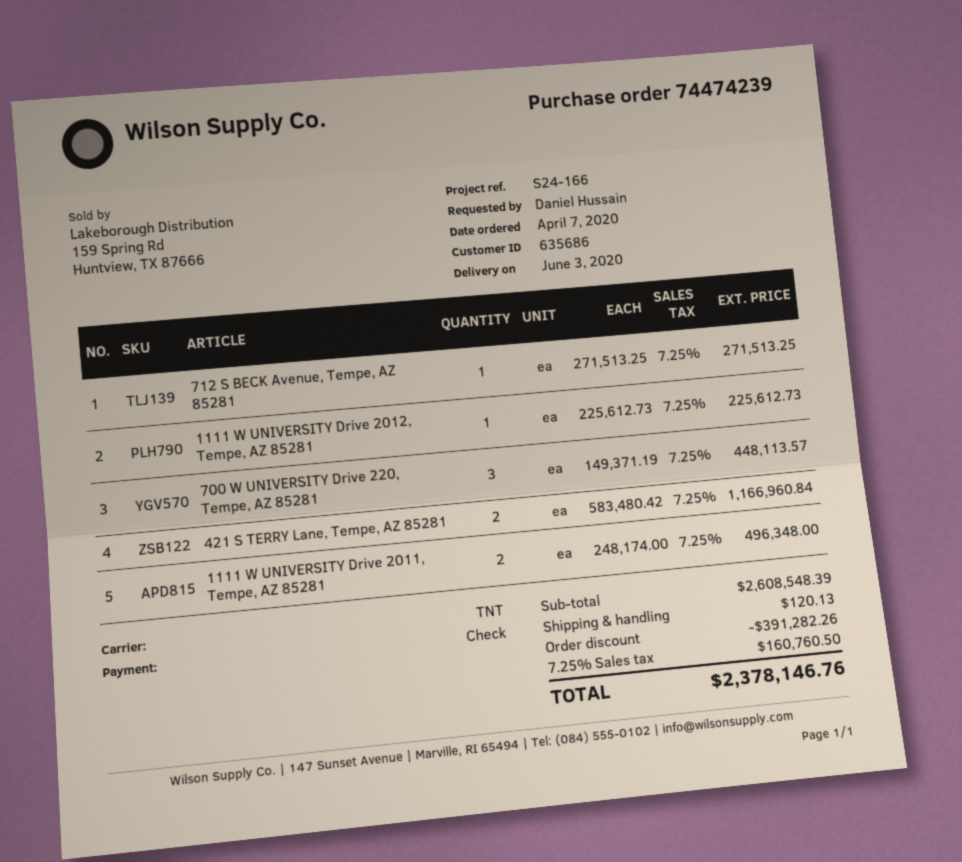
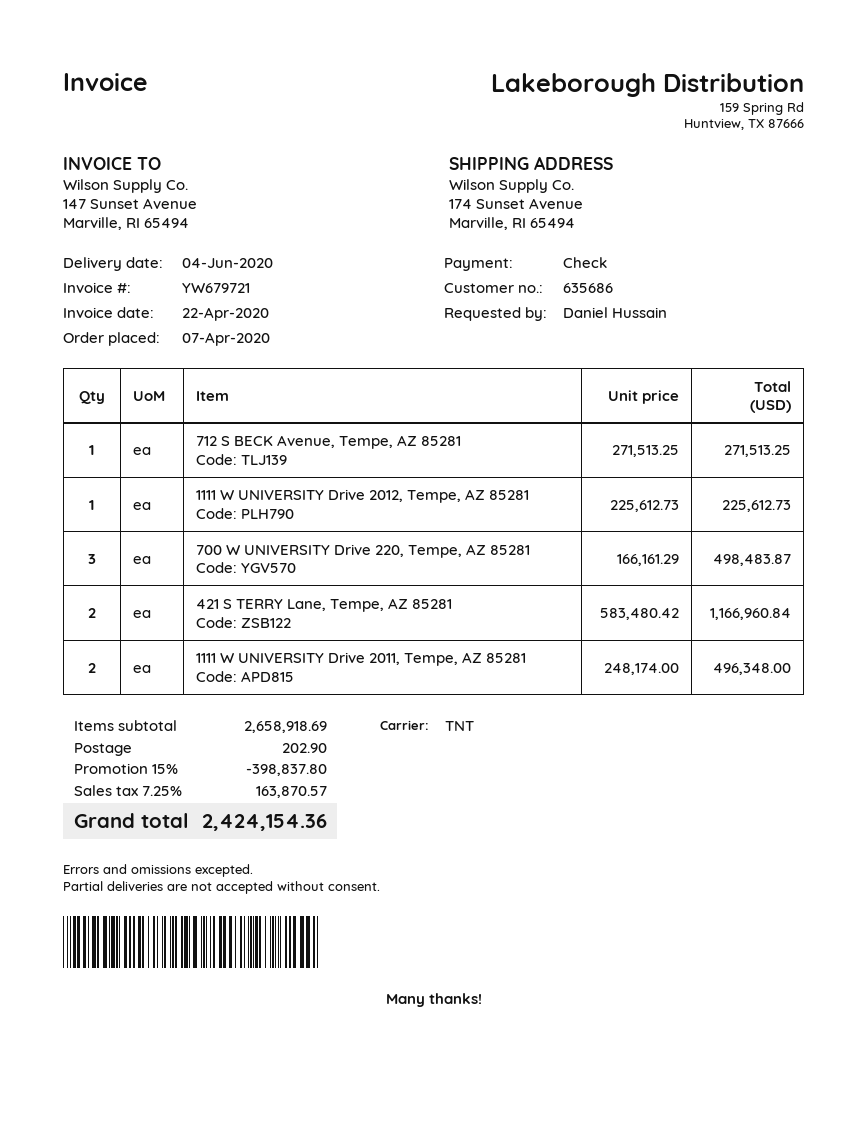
delivery date: 2020-06-03 -> 2020-06-04
700 W UNIVERSITY Drive 220, Tempe, AZ 85281: 3 x 149371.19 = 448113.57 -> 3 x 166161.29 = 498483.87
subtotal: 2608548.39 -> 2658918.69
discount: 391282.26 -> 398837.80
shipping: 120.13 -> 202.90
tax: 7.25% = 160760.50 -> 7.25% = 163870.57
total: 2378146.76 -> 2424154.36

